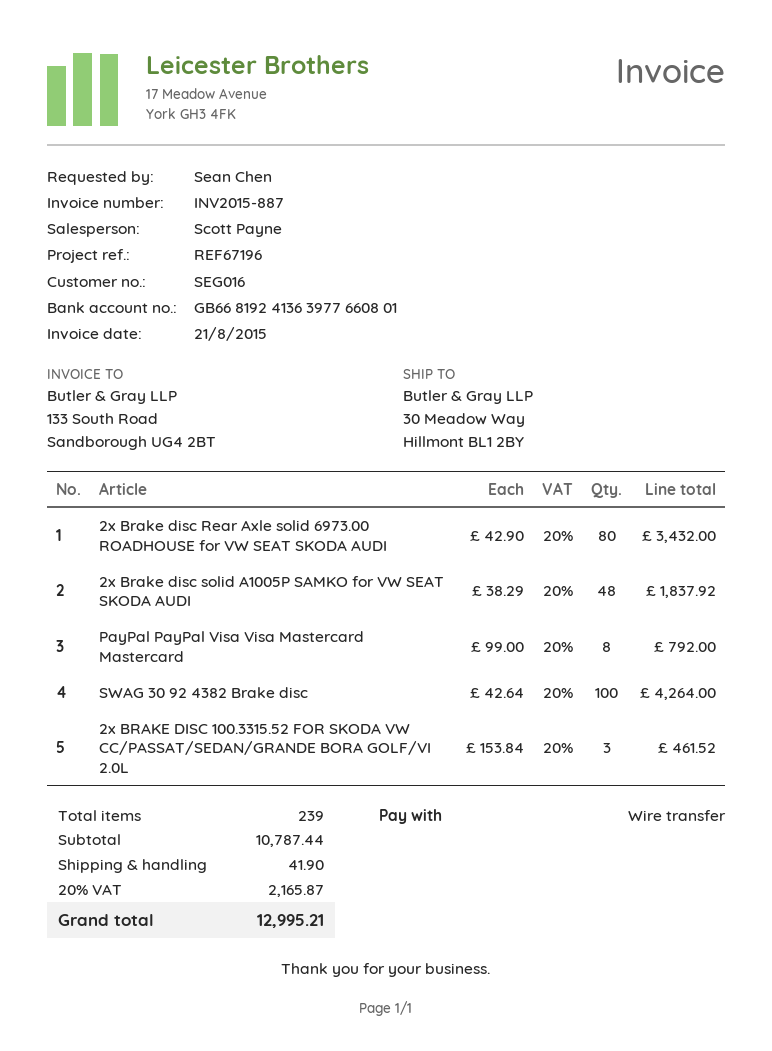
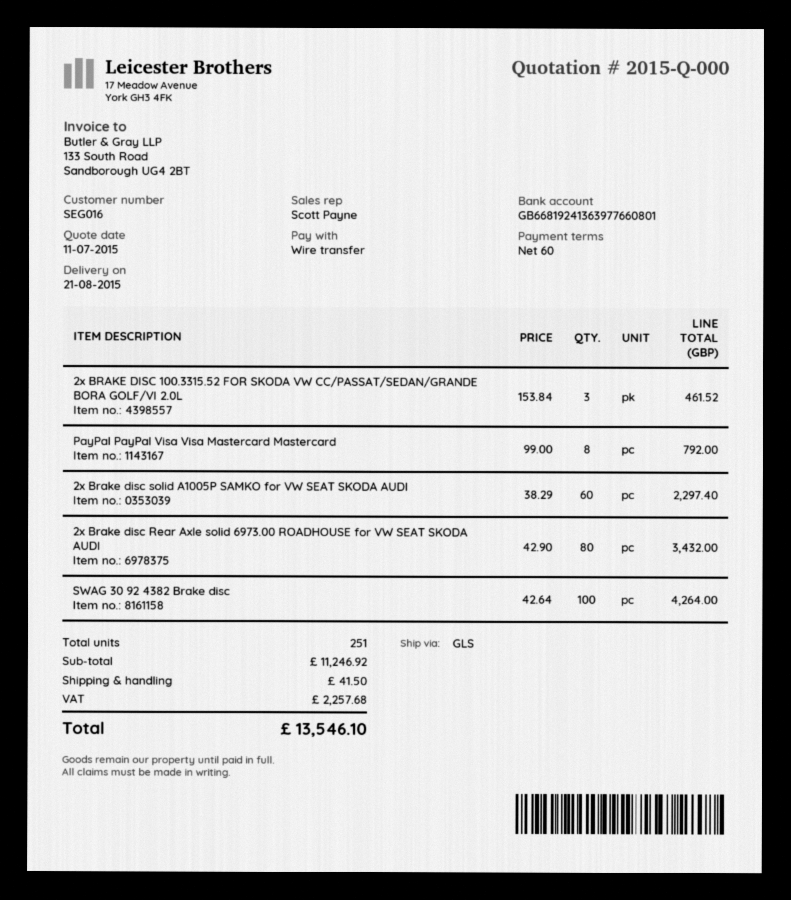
2x Brake disc solid A1005P SAMKO for VW SEAT SKODA AUDI: 48 x 38.29 = 1837.92 -> 60 x 38.29 = 2297.40
total quantity: 239 -> 251
subtotal: 10787.44 -> 11246.92
shipping: 41.90 -> 41.50
tax: 2165.87 -> 2257.68
total: 12995.21 -> 13546.10

